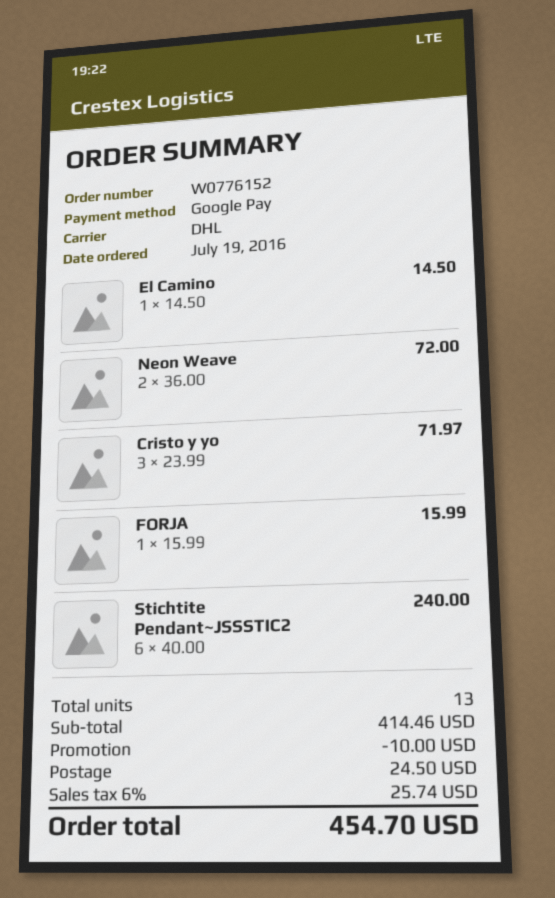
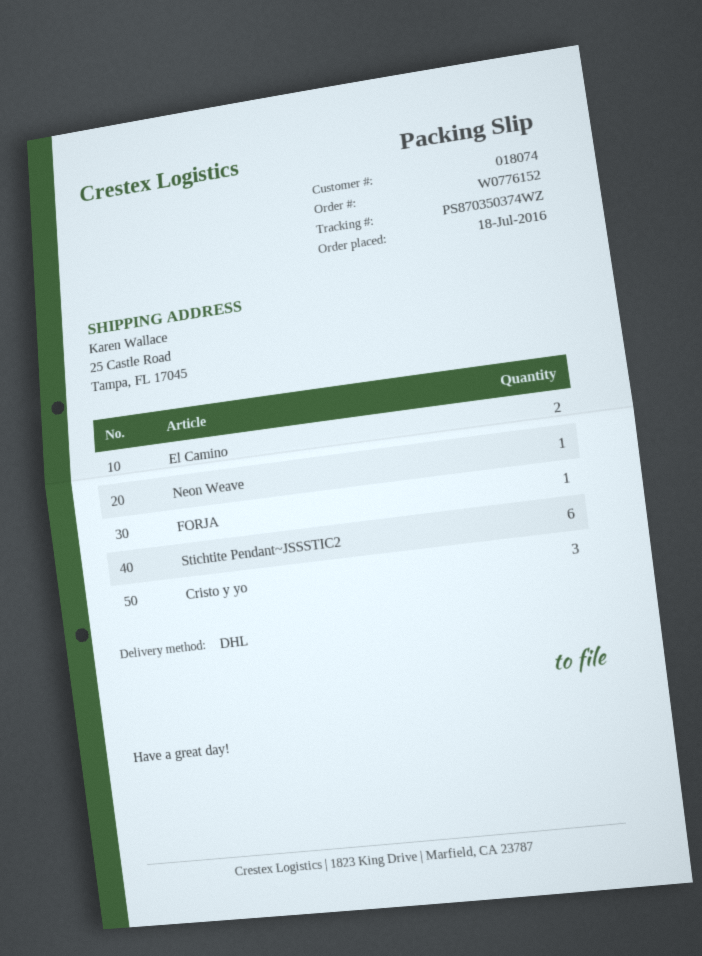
order date: 2016-07-19 -> 2016-07-18
El Camino: 1 -> 2
Neon Weave: 2 -> 1

